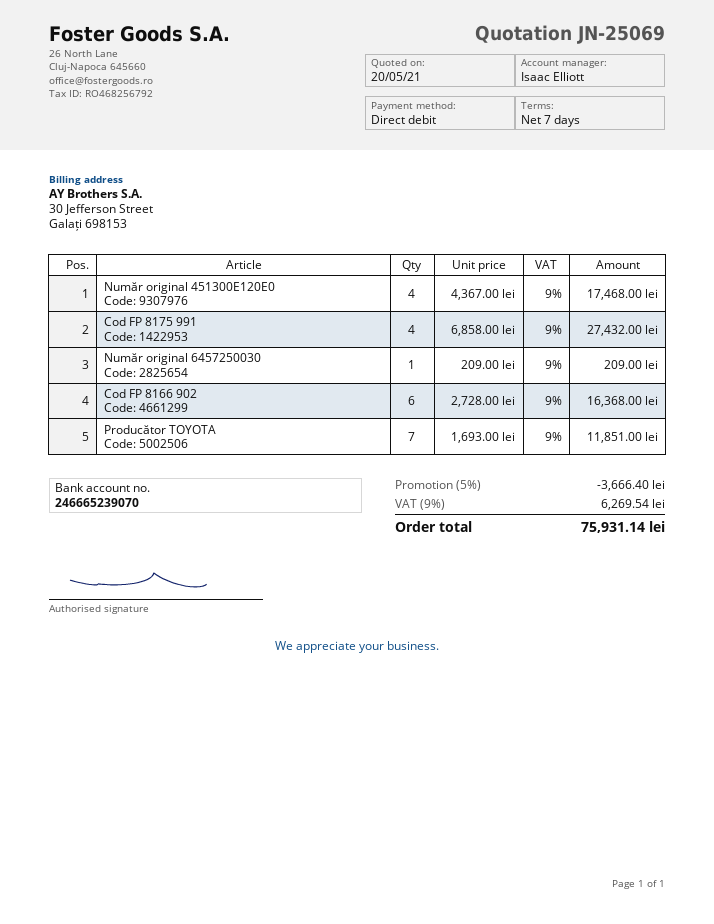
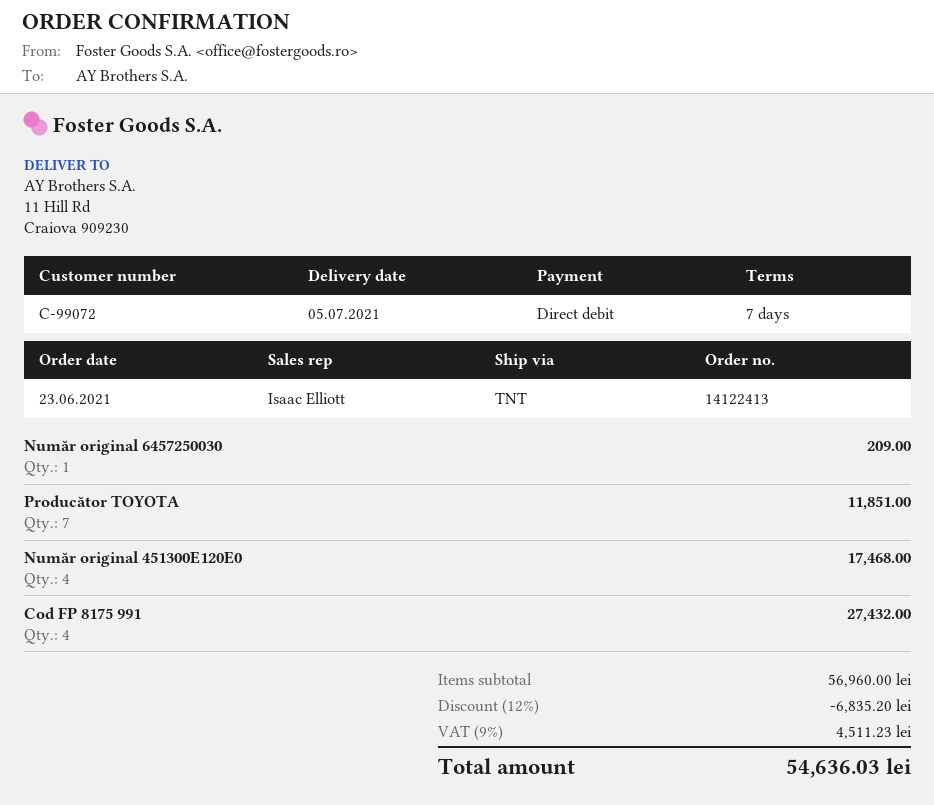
Cod FP 8166 902: 6 for 16368.00 -> none
discount: 5% = 3666.40 -> 12% = 6835.20
tax: 9% = 6269.54 -> 9% = 4511.23
total: 75931.14 -> 54636.03

